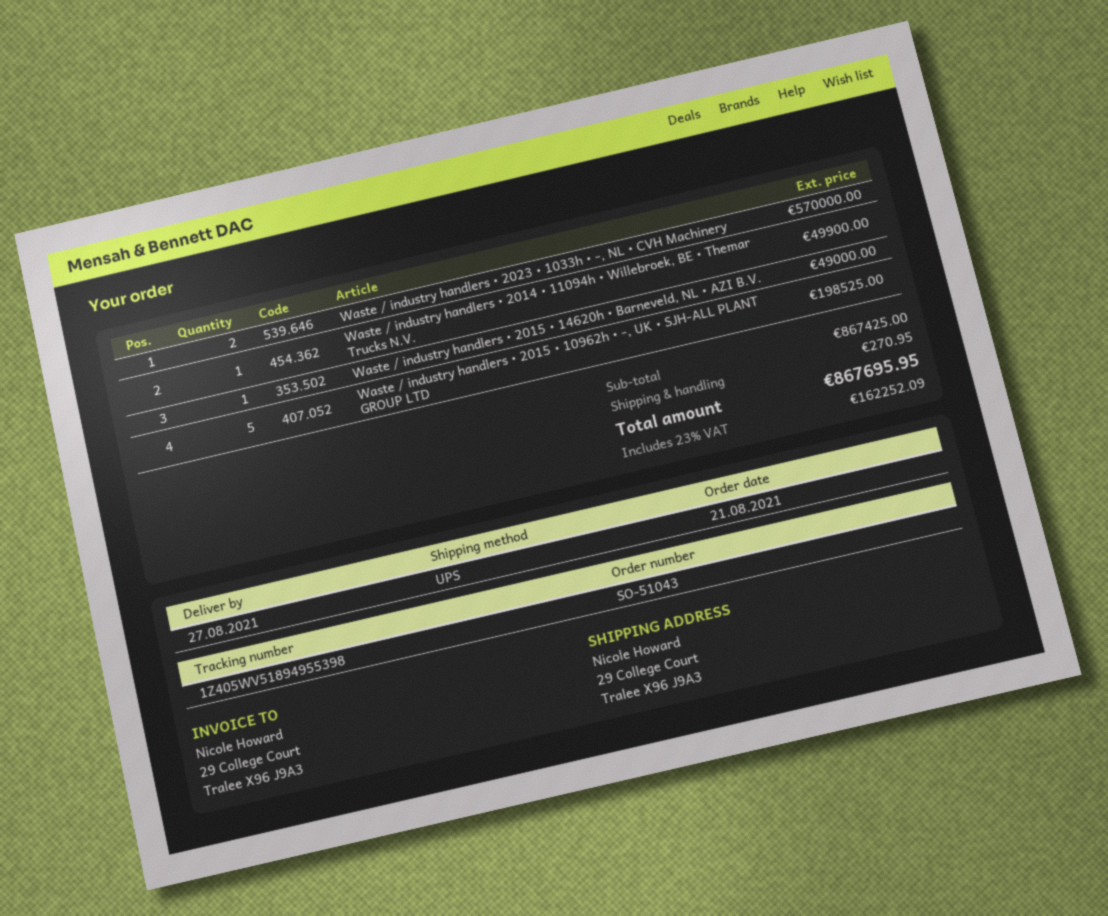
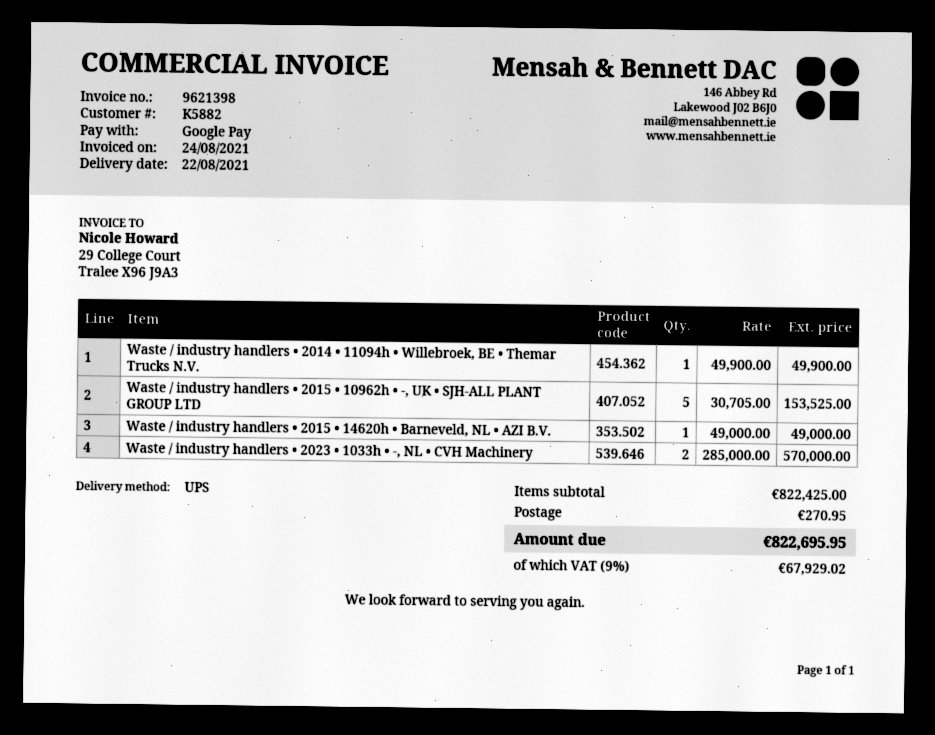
delivery date: 2021-08-27 -> 2021-08-22
Waste / industry handlers • 2015 • 10962h • -, UK • SJH-ALL PLANT GROUP LTD: 5 for 198525.00 -> 5 for 153525.00
subtotal: 867425.00 -> 822425.00
tax: 23% = 162252.09 -> 9% = 67929.02
total: 867695.95 -> 822695.95

